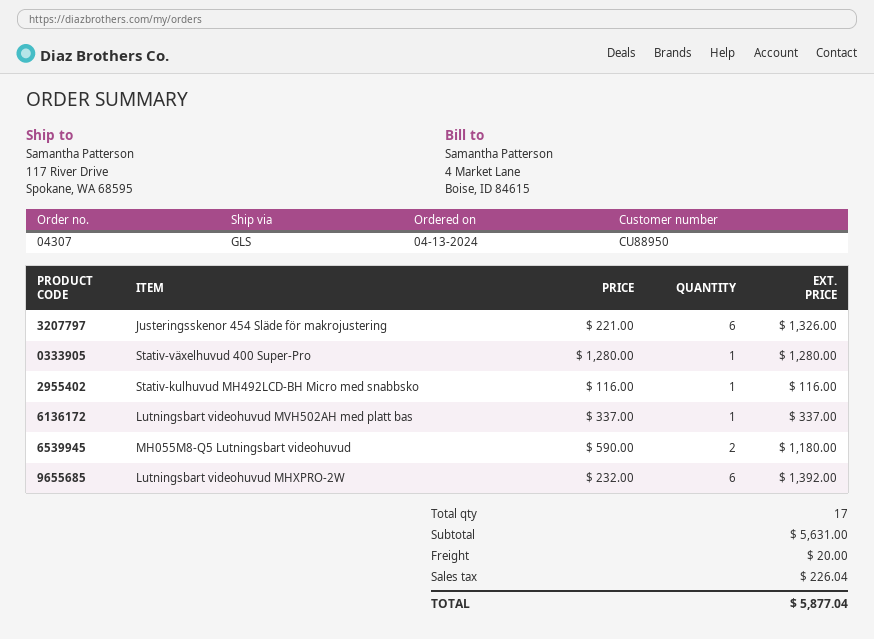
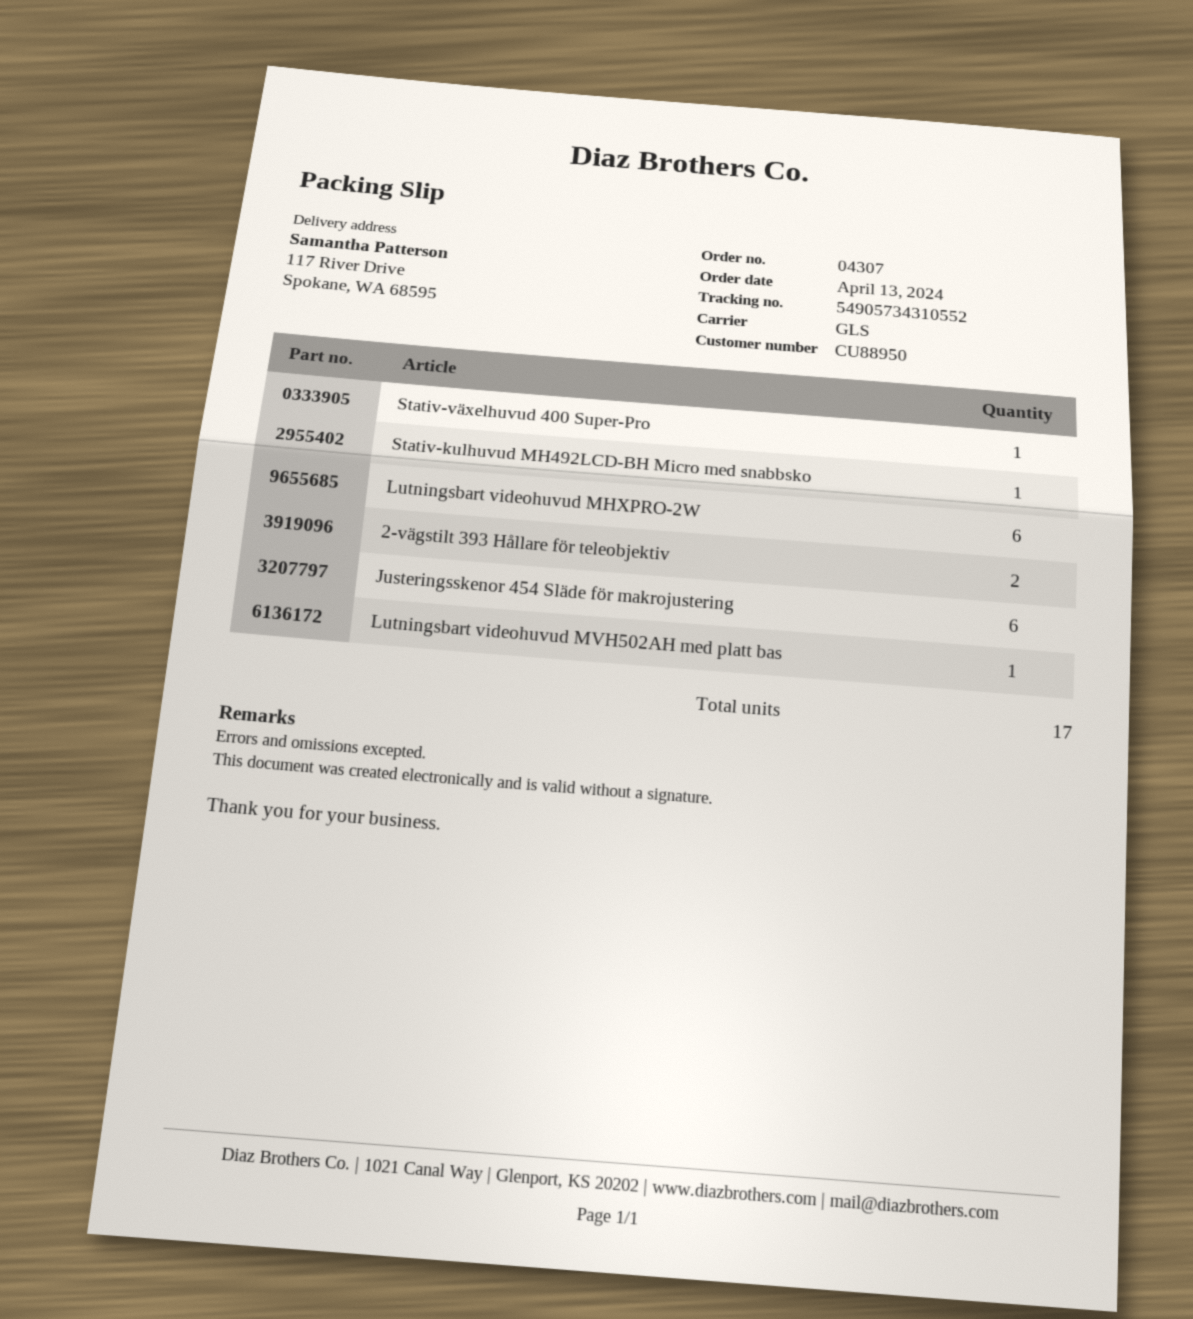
MH055M8-Q5 Lutningsbart videohuvud: 2 -> none
2-vägstilt 393 Hållare för teleobjektiv: none -> 2

